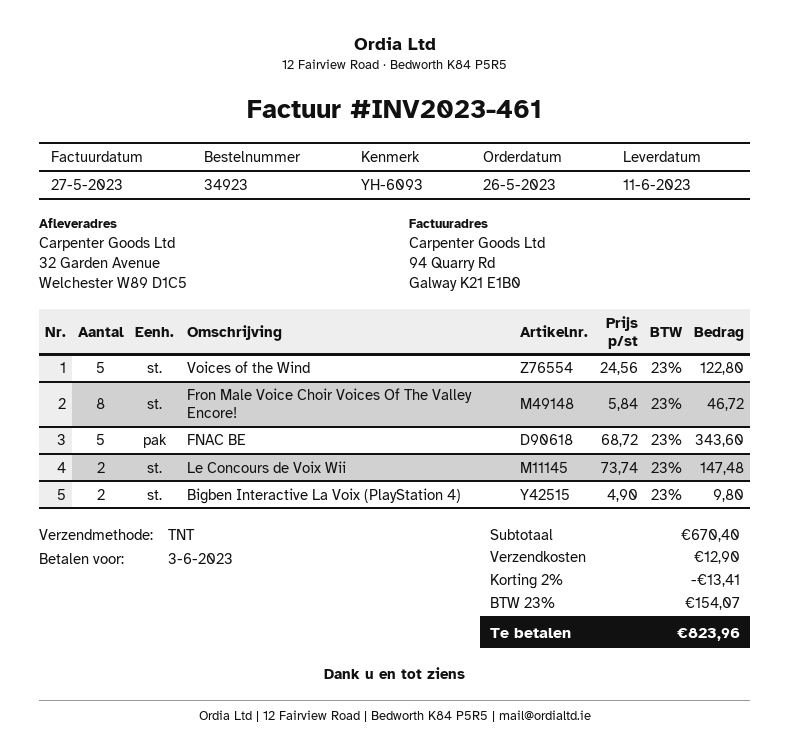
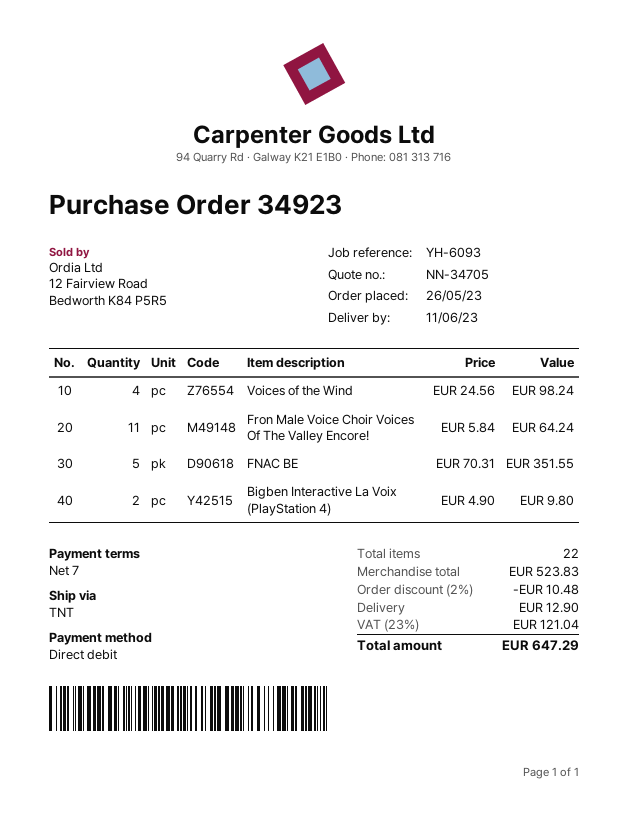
Voices of the Wind: 5 x 24.56 = 122.80 -> 4 x 24.56 = 98.24
Fron Male Voice Choir Voices Of The Valley Encore!: 8 x 5.84 = 46.72 -> 11 x 5.84 = 64.24
FNAC BE: 5 x 68.72 = 343.60 -> 5 x 70.31 = 351.55
Le Concours de Voix Wii: 2 x 73.74 = 147.48 -> none
subtotal: 670.40 -> 523.83
discount: 2% = 13.41 -> 2% = 10.48
tax: 23% = 154.07 -> 23% = 121.04
total: 823.96 -> 647.29

